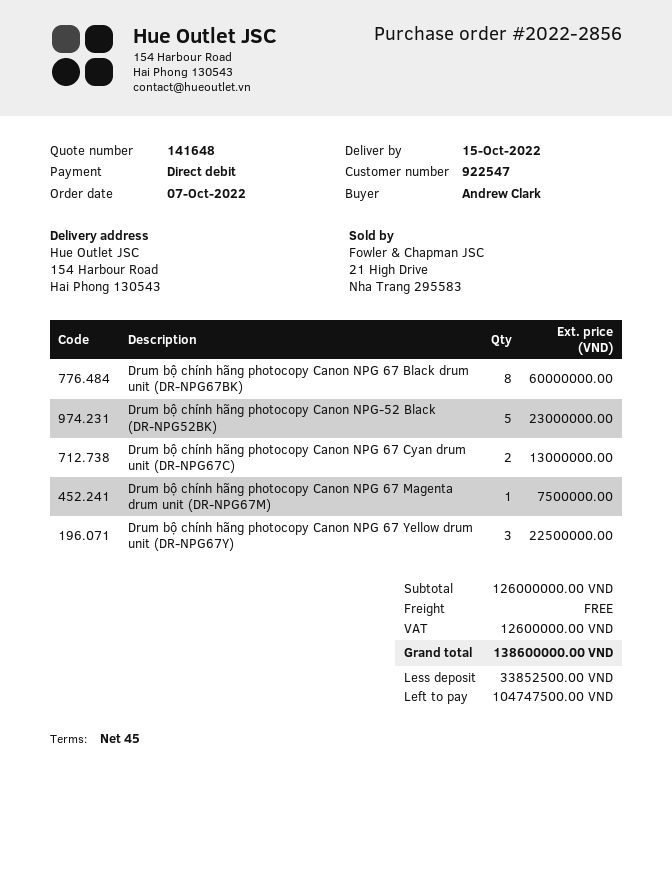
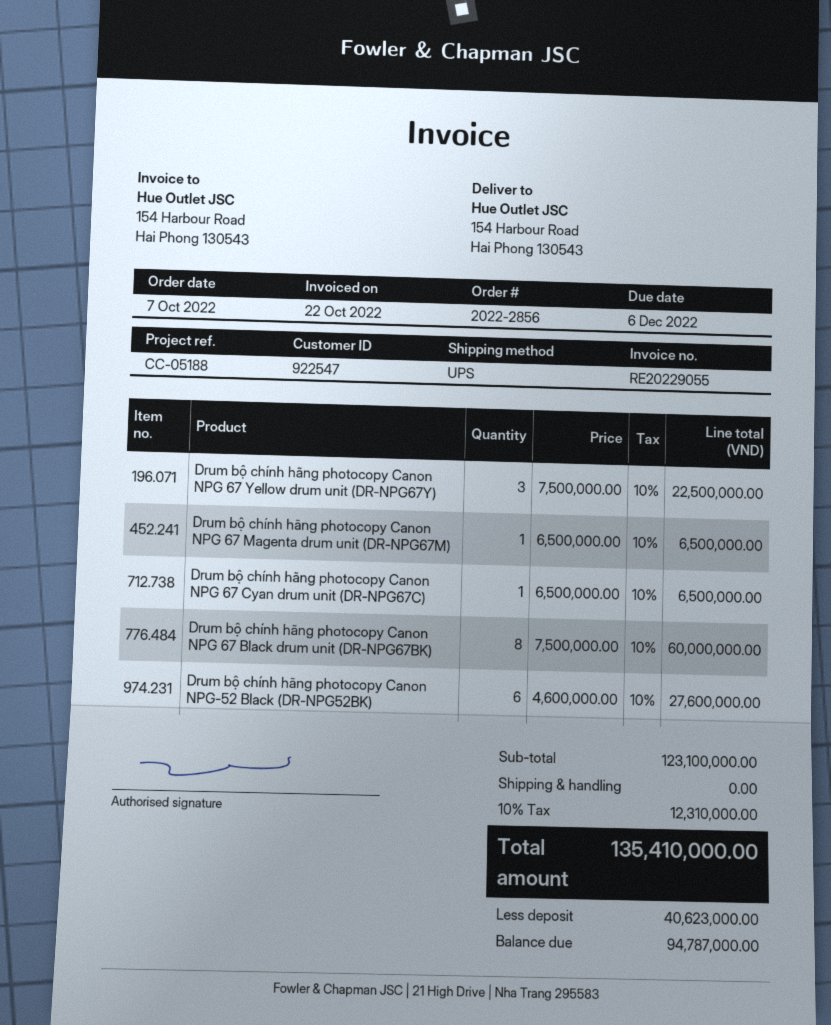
Drum bộ chính hãng photocopy Canon NPG-52 Black (DR-NPG52BK): 5 for 23000000.00 -> 6 for 27600000.00
Drum bộ chính hãng photocopy Canon NPG 67 Cyan drum unit (DR-NPG67C): 2 for 13000000.00 -> 1 for 6500000.00
Drum bộ chính hãng photocopy Canon NPG 67 Magenta drum unit (DR-NPG67M): 1 for 7500000.00 -> 1 for 6500000.00
subtotal: 126000000.00 -> 123100000.00
tax: 12600000.00 -> 12310000.00
total: 138600000.00 -> 135410000.00
deposit: 33852500.00 -> 40623000.00
balance: 104747500.00 -> 94787000.00

